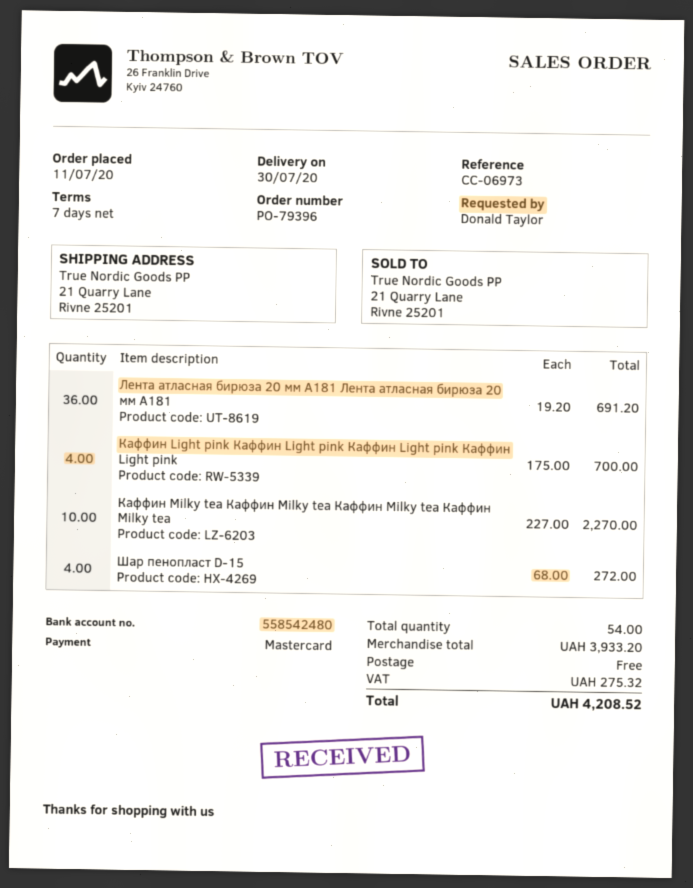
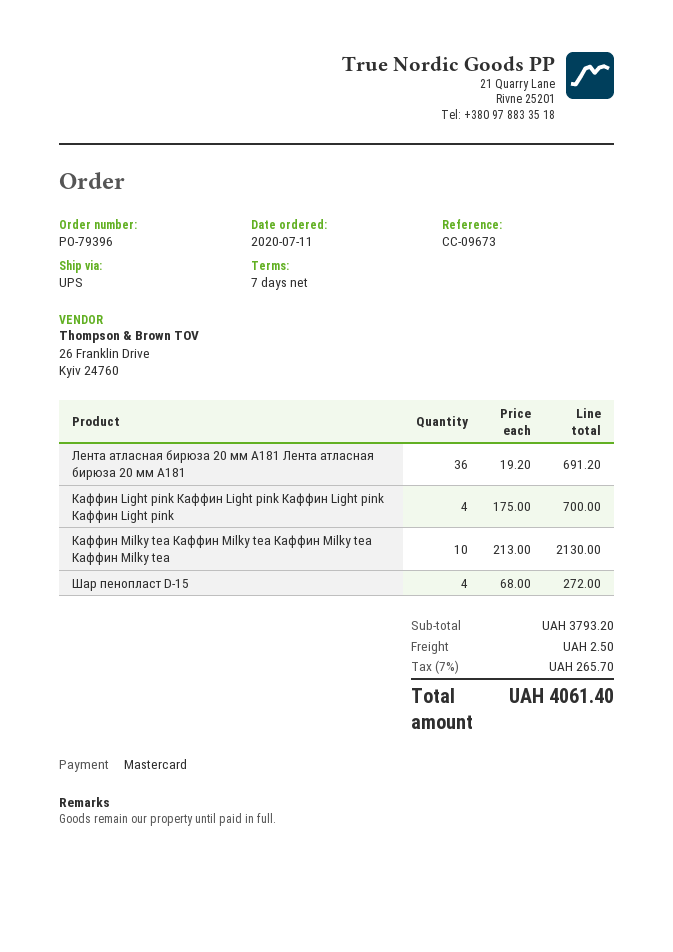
reference: CC-06973 -> CC-09673
Каффин Milky tea Каффин Milky tea Каффин Milky tea Каффин Milky tea: 10 x 227.00 = 2270.00 -> 10 x 213.00 = 2130.00
subtotal: 3933.20 -> 3793.20
shipping: 0.00 -> 2.50
tax: 275.32 -> 265.70
total: 4208.52 -> 4061.40

